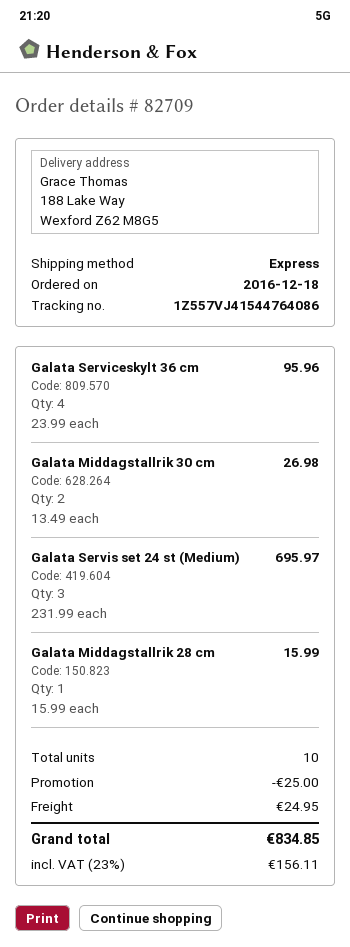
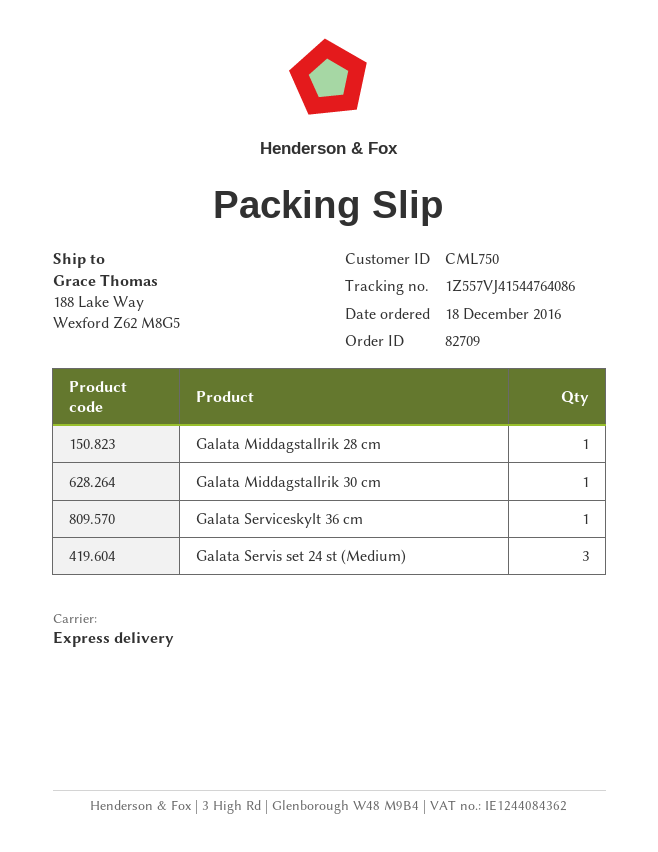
Galata Serviceskylt 36 cm: 4 -> 1
Galata Middagstallrik 30 cm: 2 -> 1

